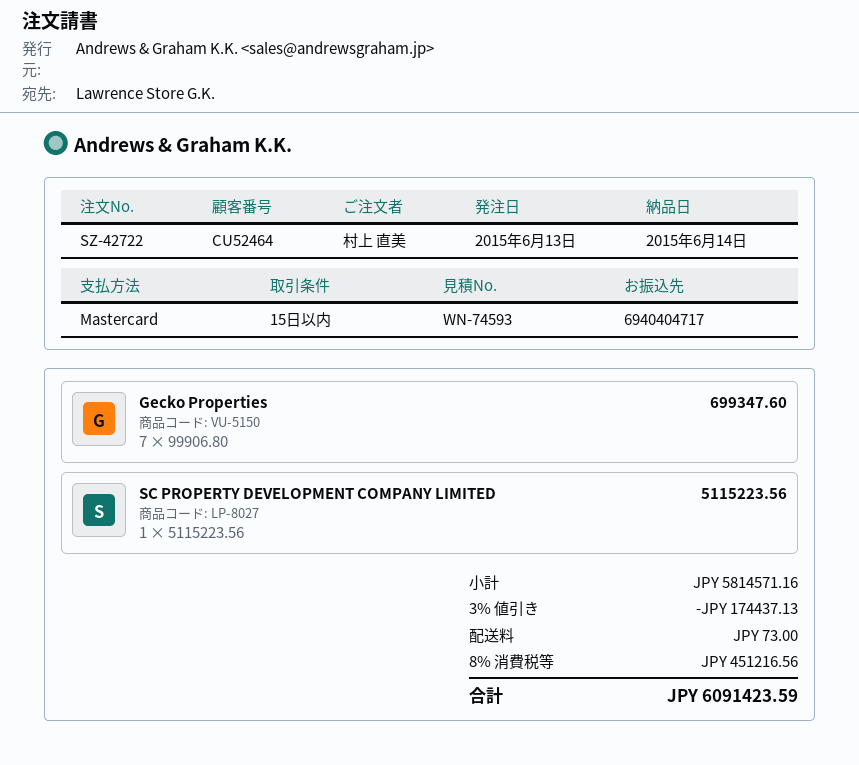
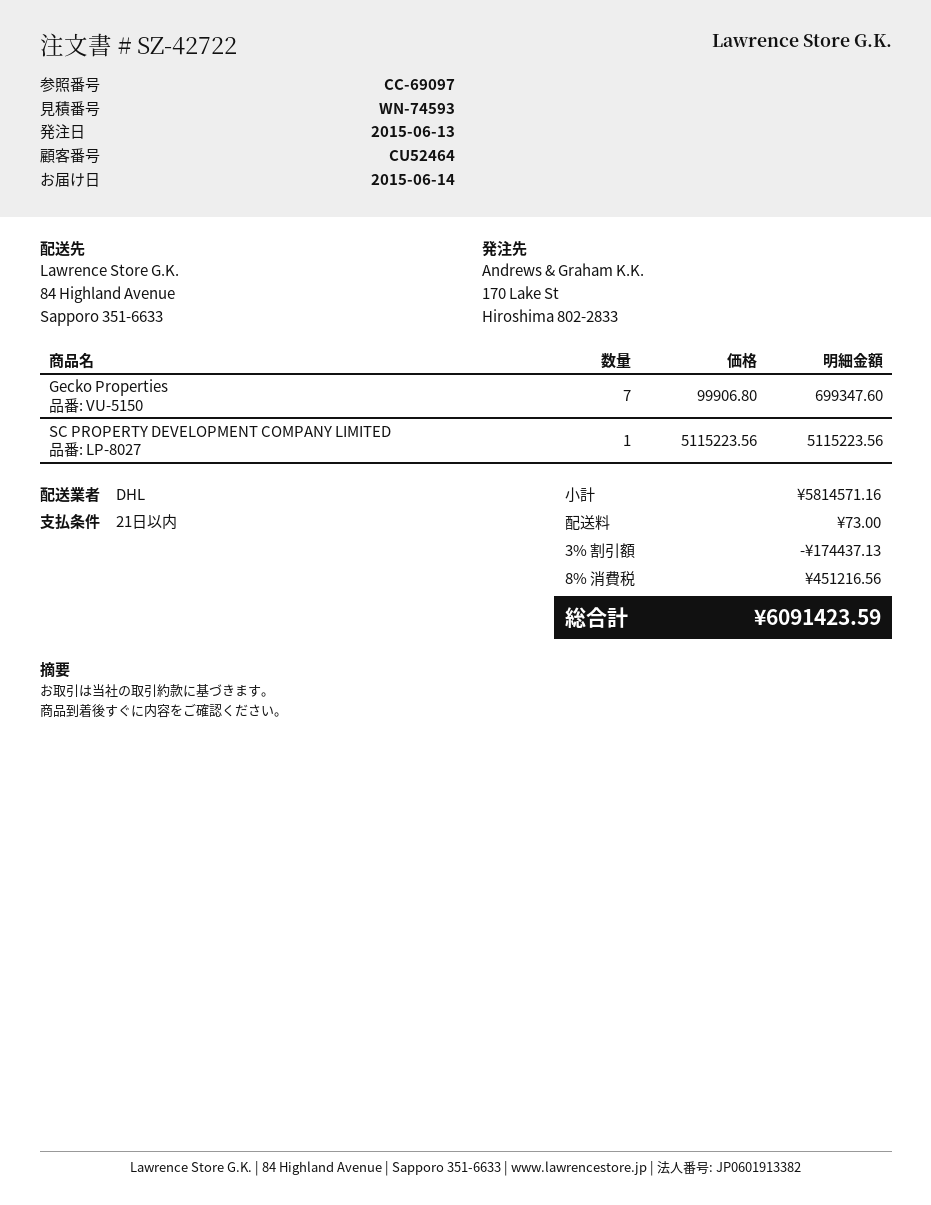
payment terms: 15 days -> 21 days

